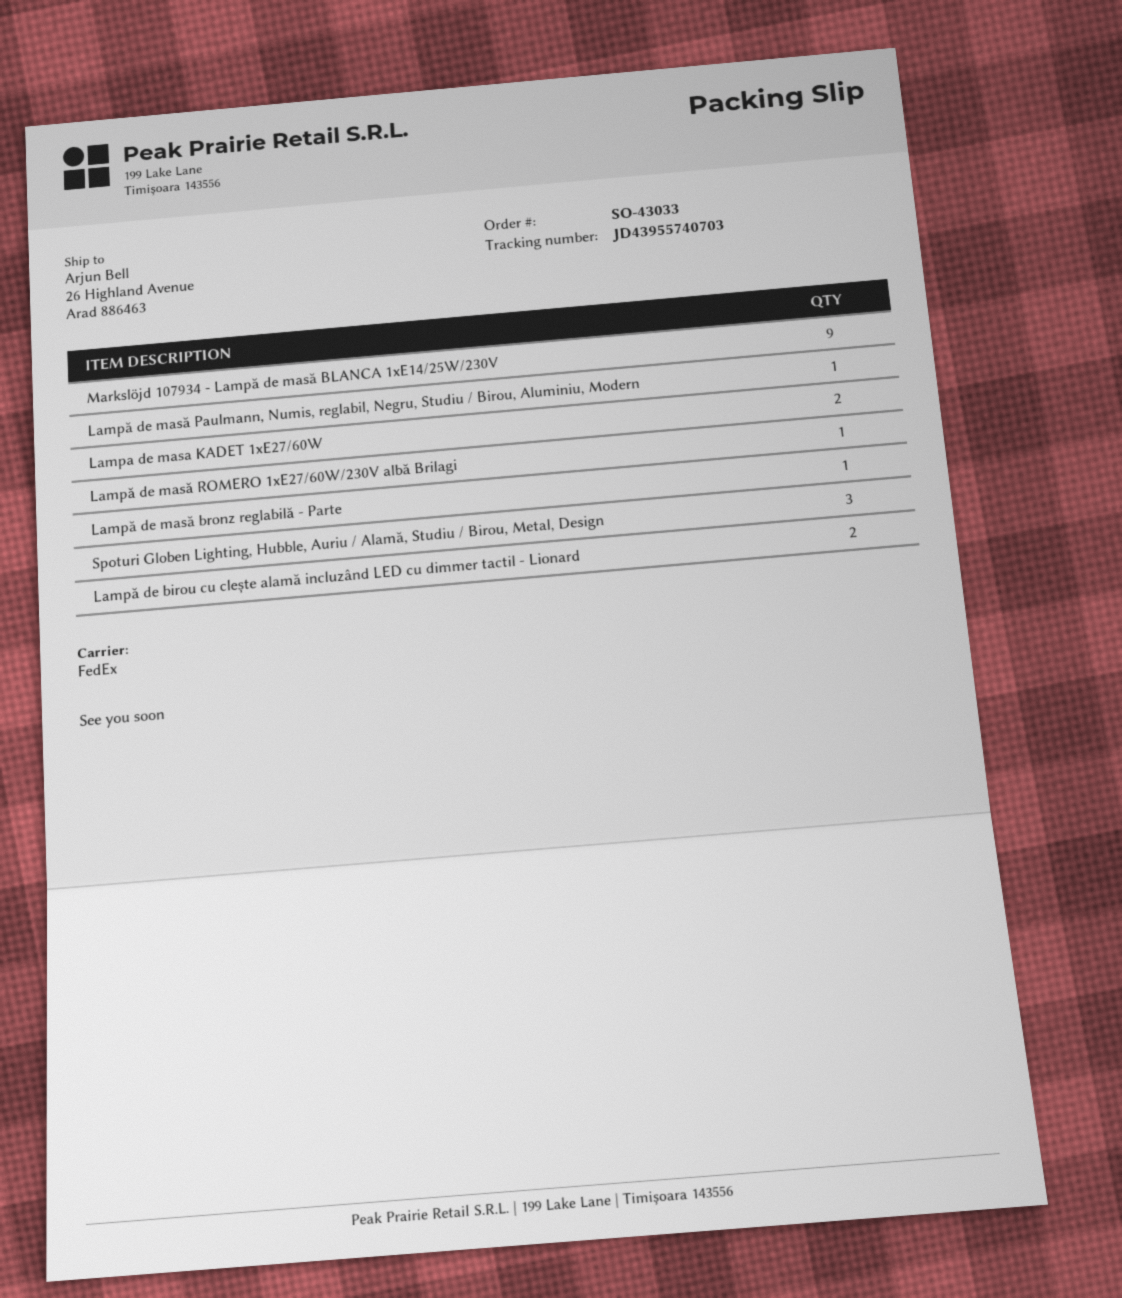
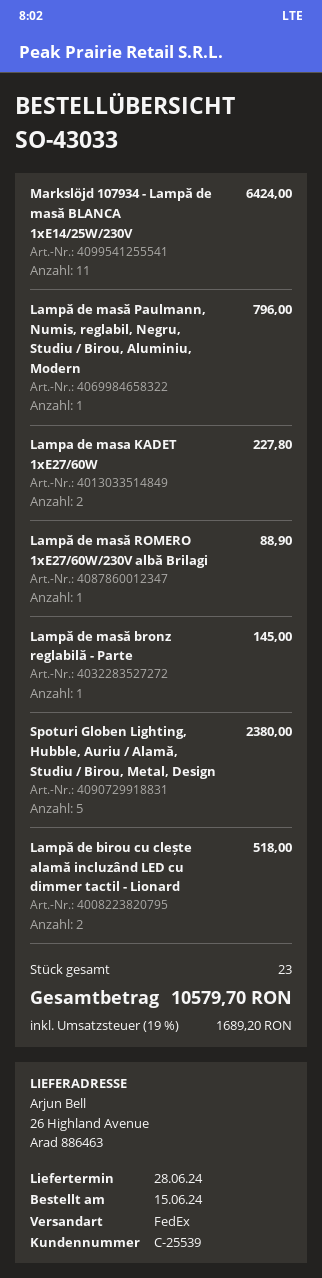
Markslöjd 107934 - Lampă de masă BLANCA 1xE14/25W/230V: 9 -> 11
Spoturi Globen Lighting, Hubble, Auriu / Alamă, Studiu / Birou, Metal, Design: 3 -> 5

